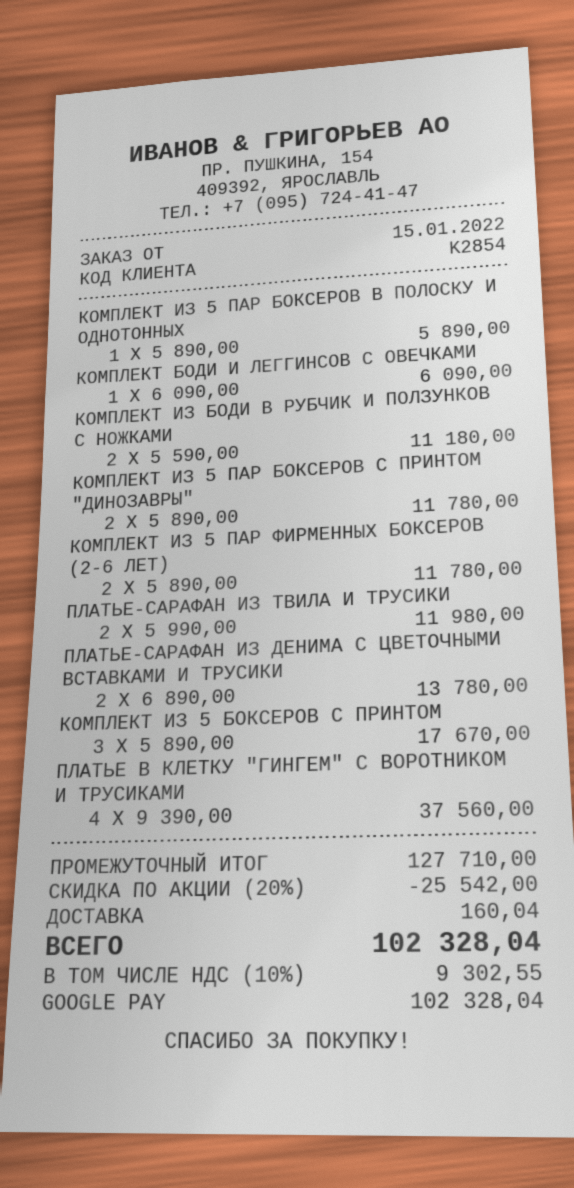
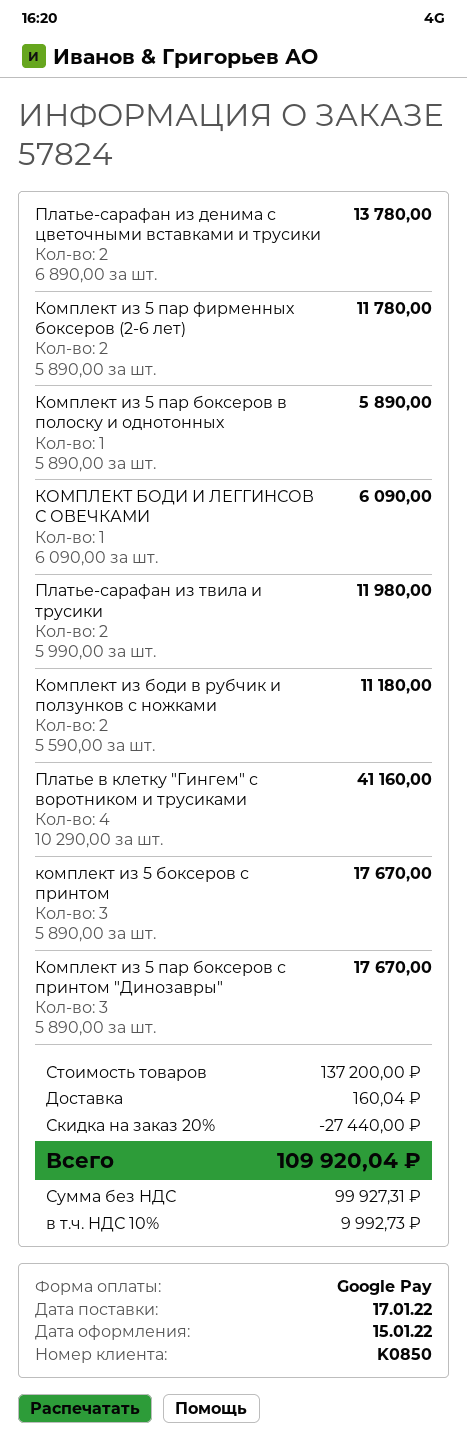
customer number: K2854 -> K0850
КОМПЛЕКТ ИЗ 5 ПАР БОКСЕРОВ С ПРИНТОМ "ДИНОЗАВРЫ": 2 x 5890.00 = 11780.00 -> 3 x 5890.00 = 17670.00
ПЛАТЬЕ В КЛЕТКУ "ГИНГЕМ" С ВОРОТНИКОМ И ТРУСИКАМИ: 4 x 9390.00 = 37560.00 -> 4 x 10290.00 = 41160.00
subtotal: 127710.00 -> 137200.00
discount: 20% = 25542.00 -> 20% = 27440.00
tax: 10% = 9302.55 -> 10% = 9992.73
total: 102328.04 -> 109920.04

